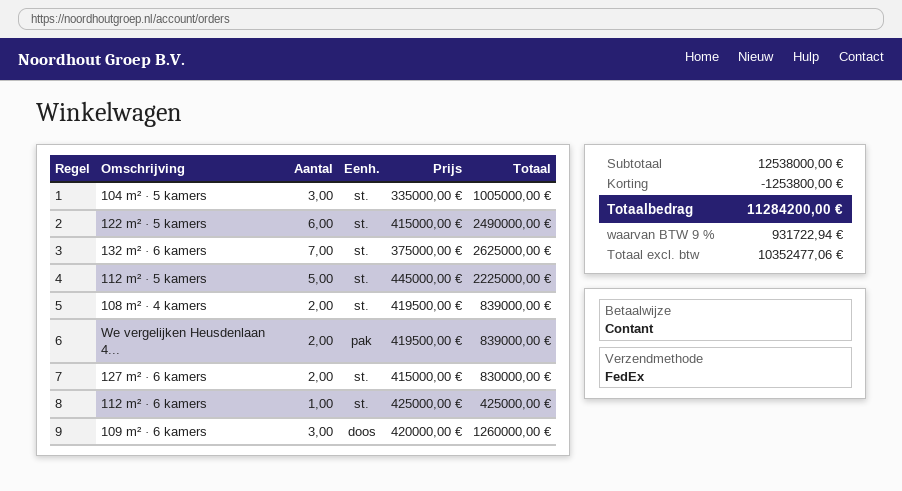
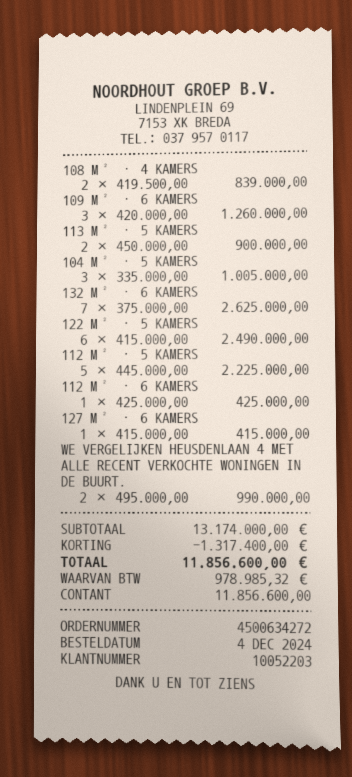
We vergelijken Heusdenlaan 4...: 2 x 419500.00 = 839000.00 -> 2 x 495000.00 = 990000.00
127 m² · 6 kamers: 2 x 415000.00 = 830000.00 -> 1 x 415000.00 = 415000.00
113 M² · 5 KAMERS: none -> 2 x 450000.00 = 900000.00
subtotal: 12538000.00 -> 13174000.00
discount: 1253800.00 -> 1317400.00
tax: 931722.94 -> 978985.32
total: 11284200.00 -> 11856600.00

